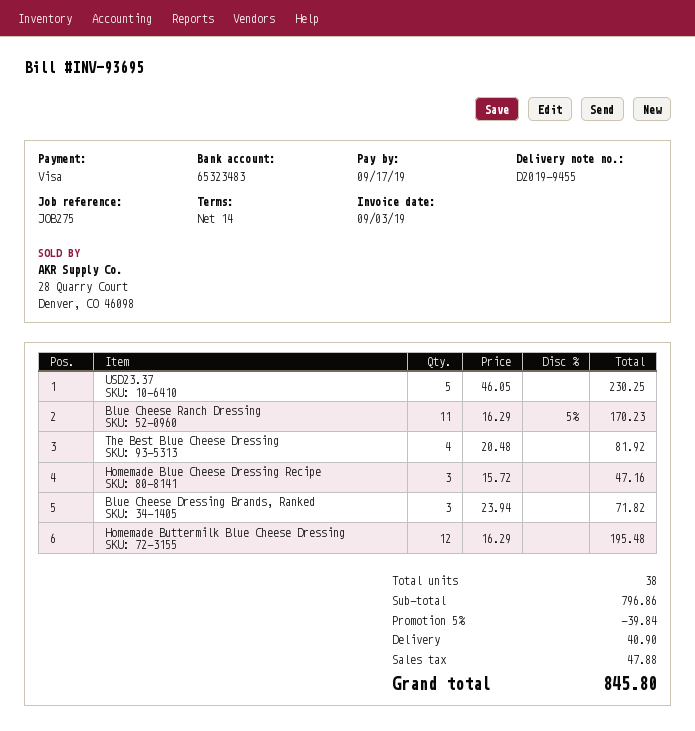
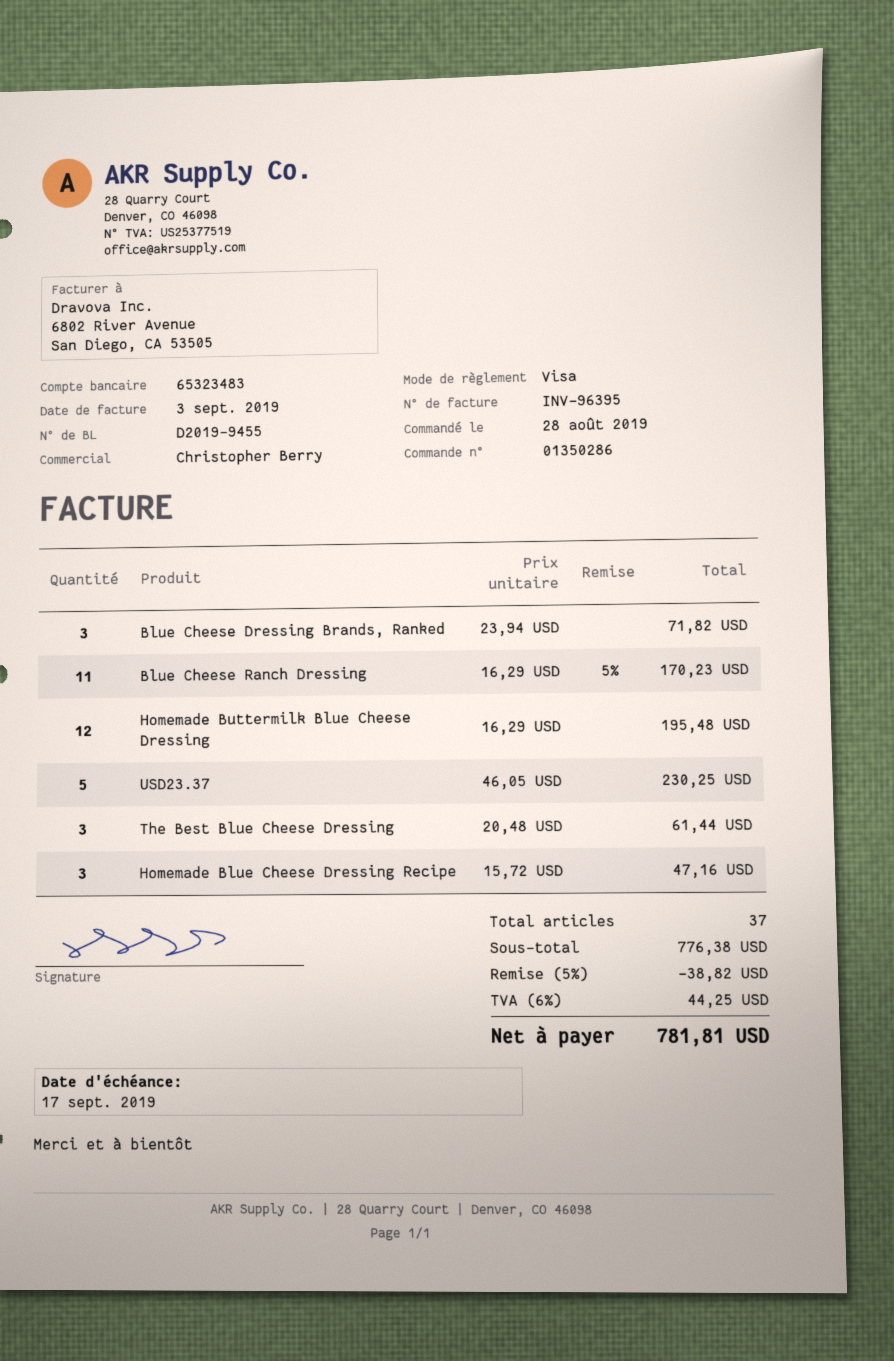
invoice number: INV-93695 -> INV-96395
The Best Blue Cheese Dressing: 4 x 20.48 = 81.92 -> 3 x 20.48 = 61.44
total quantity: 38 -> 37
subtotal: 796.86 -> 776.38
discount: 5% = 39.84 -> 5% = 38.82
shipping: 40.90 -> none
tax: 47.88 -> 44.25
total: 845.80 -> 781.81

